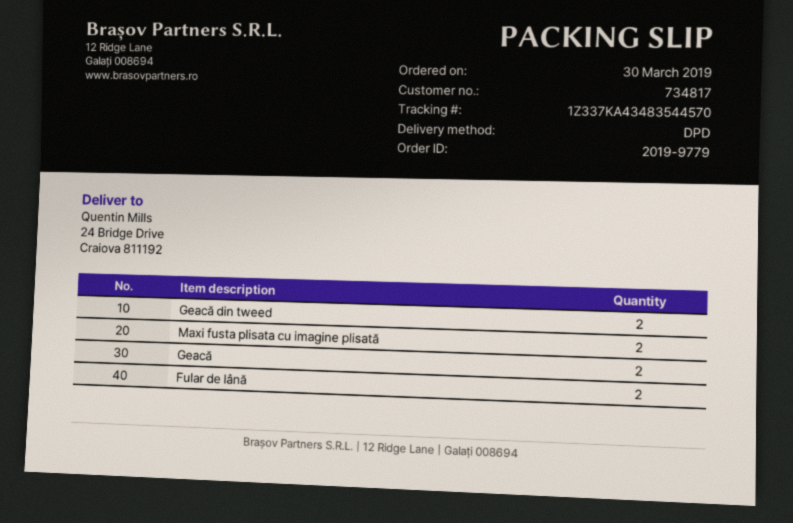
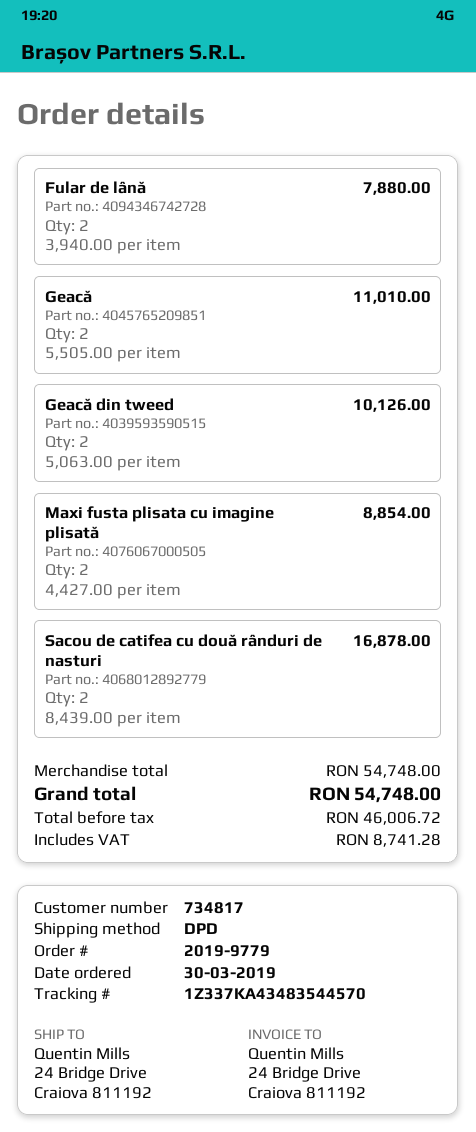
Sacou de catifea cu două rânduri de nasturi: none -> 2

